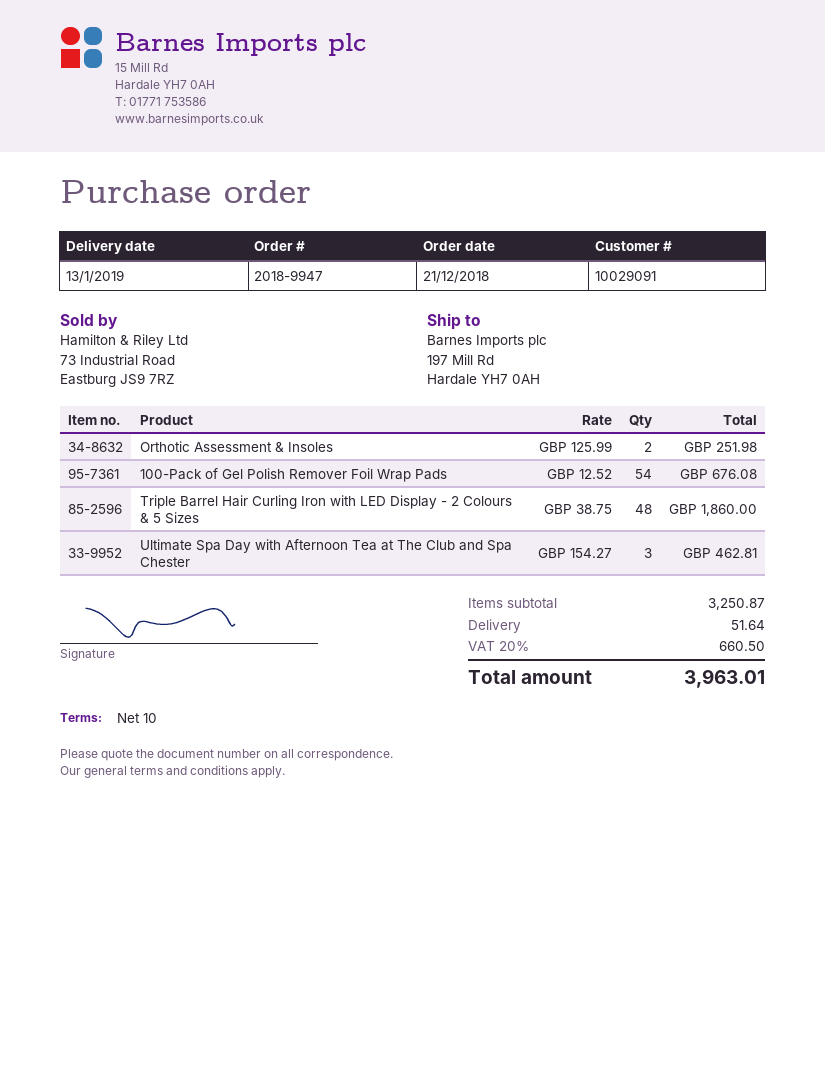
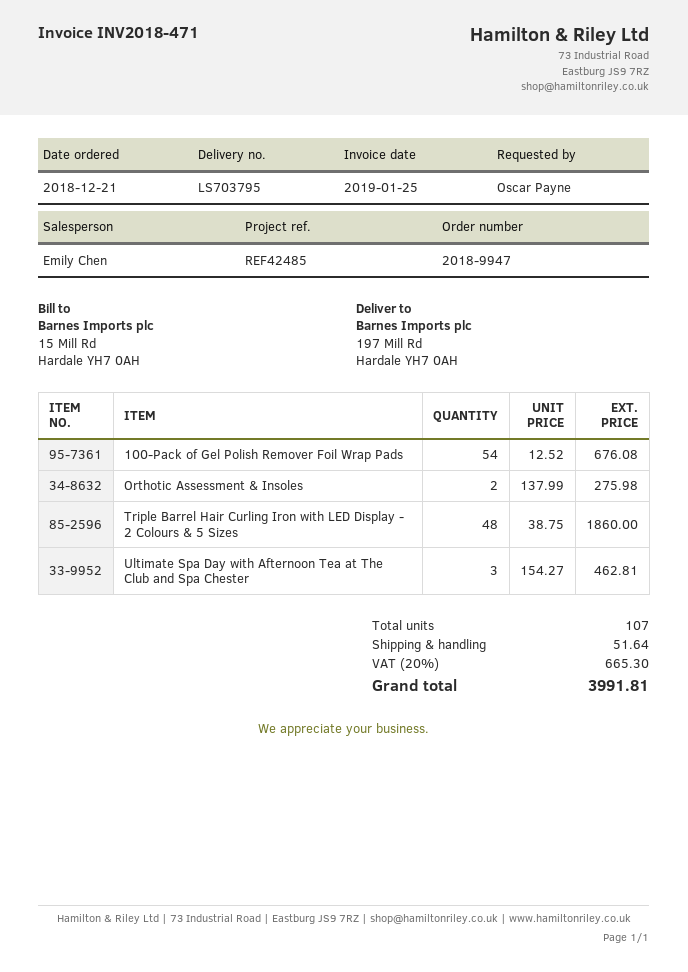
Orthotic Assessment & Insoles: 2 x 125.99 = 251.98 -> 2 x 137.99 = 275.98
tax: 20% = 660.50 -> 20% = 665.30
total: 3963.01 -> 3991.81

